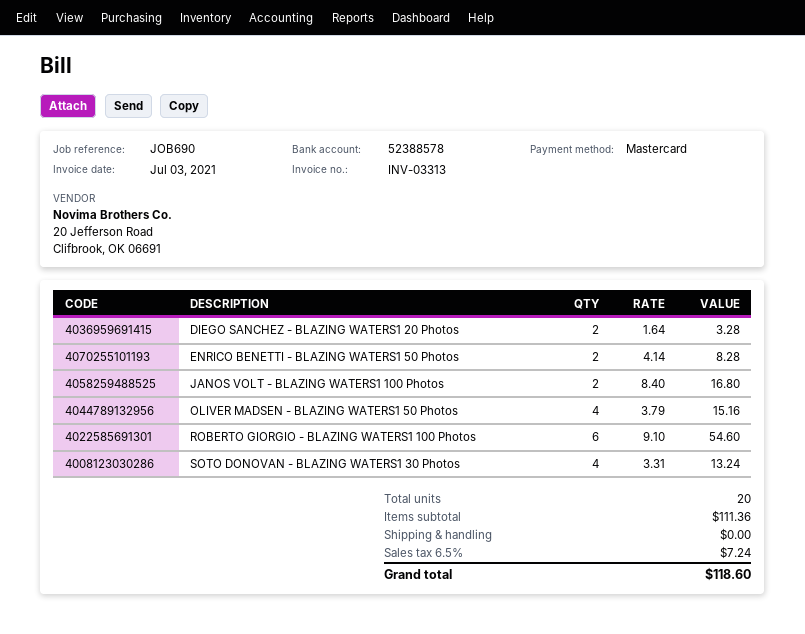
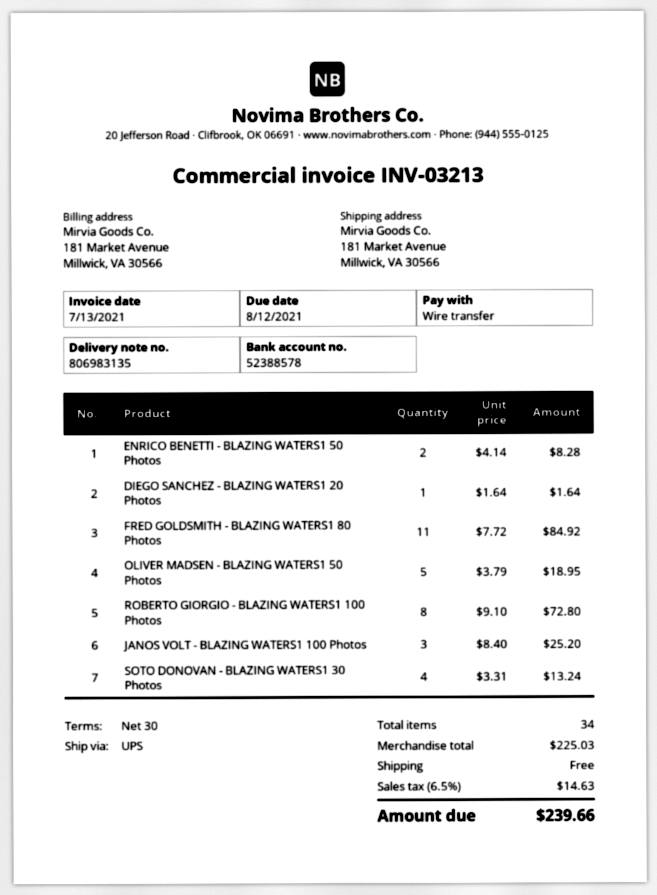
invoice number: INV-03313 -> INV-03213
invoice date: 2021-07-03 -> 2021-07-13
payment method: Mastercard -> bank transfer
DIEGO SANCHEZ - BLAZING WATERS1 20 Photos: 2 x 1.64 = 3.28 -> 1 x 1.64 = 1.64
JANOS VOLT - BLAZING WATERS1 100 Photos: 2 x 8.40 = 16.80 -> 3 x 8.40 = 25.20
OLIVER MADSEN - BLAZING WATERS1 50 Photos: 4 x 3.79 = 15.16 -> 5 x 3.79 = 18.95
ROBERTO GIORGIO - BLAZING WATERS1 100 Photos: 6 x 9.10 = 54.60 -> 8 x 9.10 = 72.80
FRED GOLDSMITH - BLAZING WATERS1 80 Photos: none -> 11 x 7.72 = 84.92
total quantity: 20 -> 34
subtotal: 111.36 -> 225.03
tax: 6.5% = 7.24 -> 6.5% = 14.63
total: 118.60 -> 239.66

